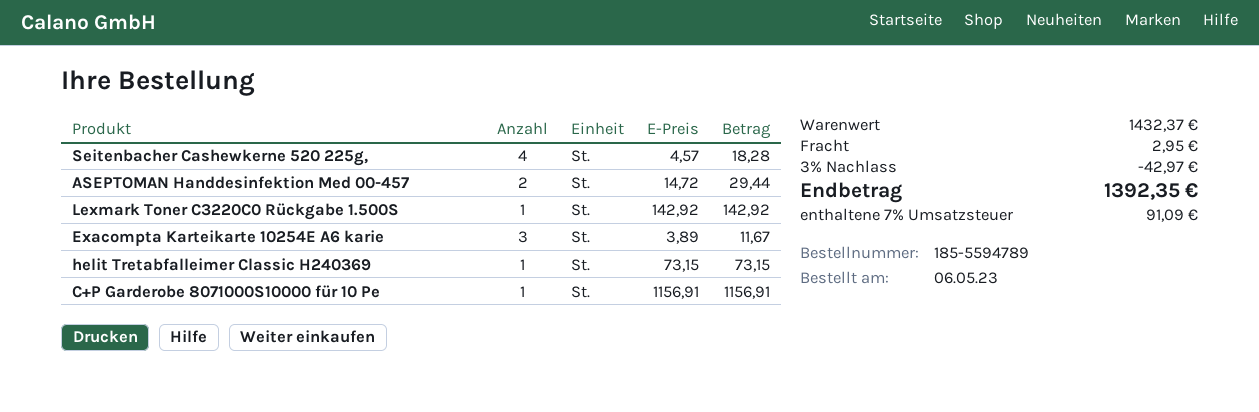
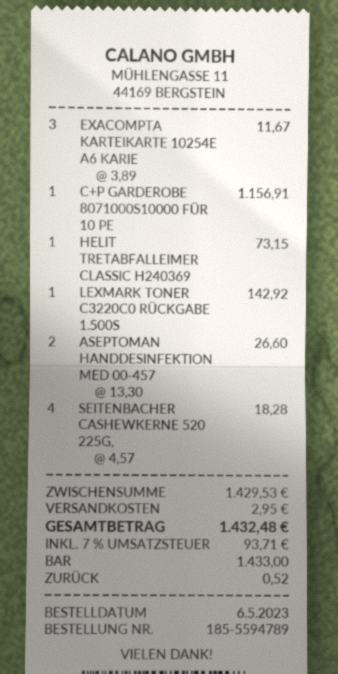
ASEPTOMAN Handdesinfektion Med 00-457: 2 x 14.72 = 29.44 -> 2 x 13.30 = 26.60
subtotal: 1432.37 -> 1429.53
discount: 3% = 42.97 -> none
tax: 7% = 91.09 -> 7% = 93.71
total: 1392.35 -> 1432.48

